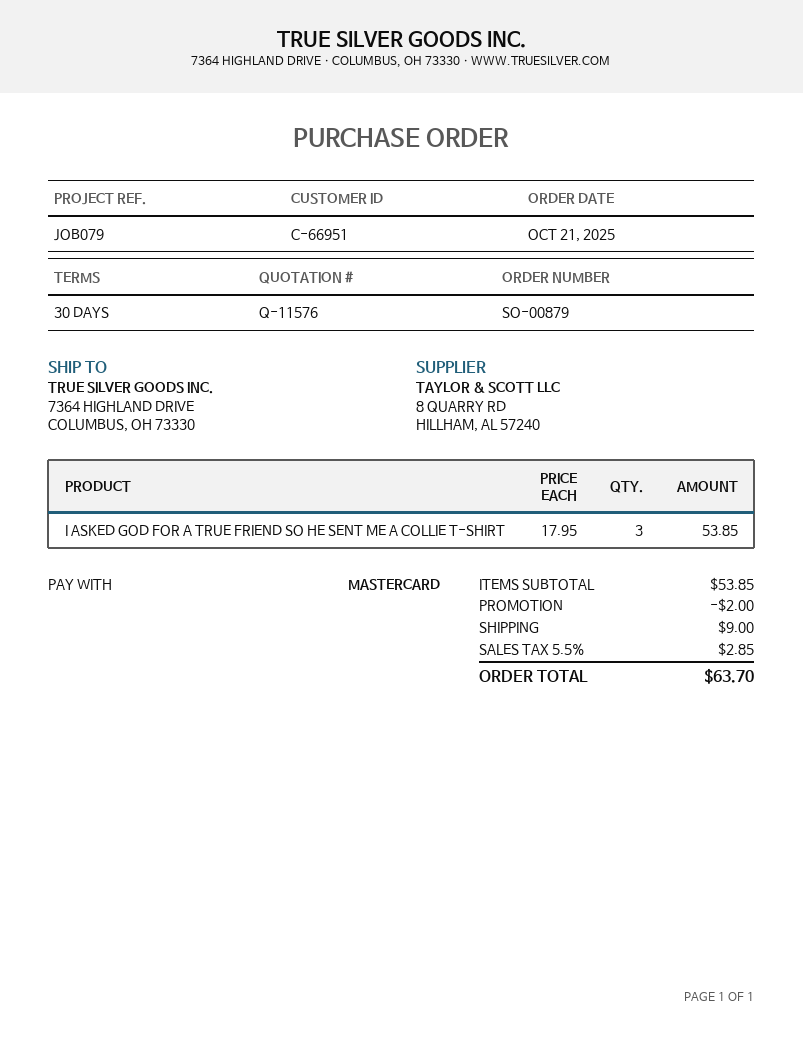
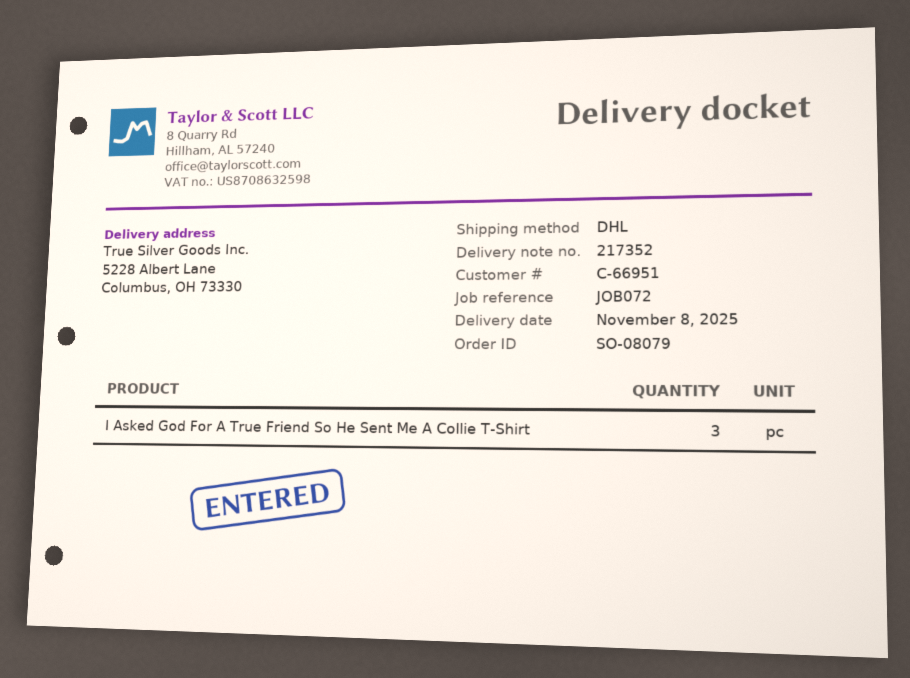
order number: SO-00879 -> SO-08079
reference: JOB079 -> JOB072
ship to: 7364 HIGHLAND DRIVE, COLUMBUS, OH 73330 -> 5228 Albert Lane, Columbus, OH 73330

